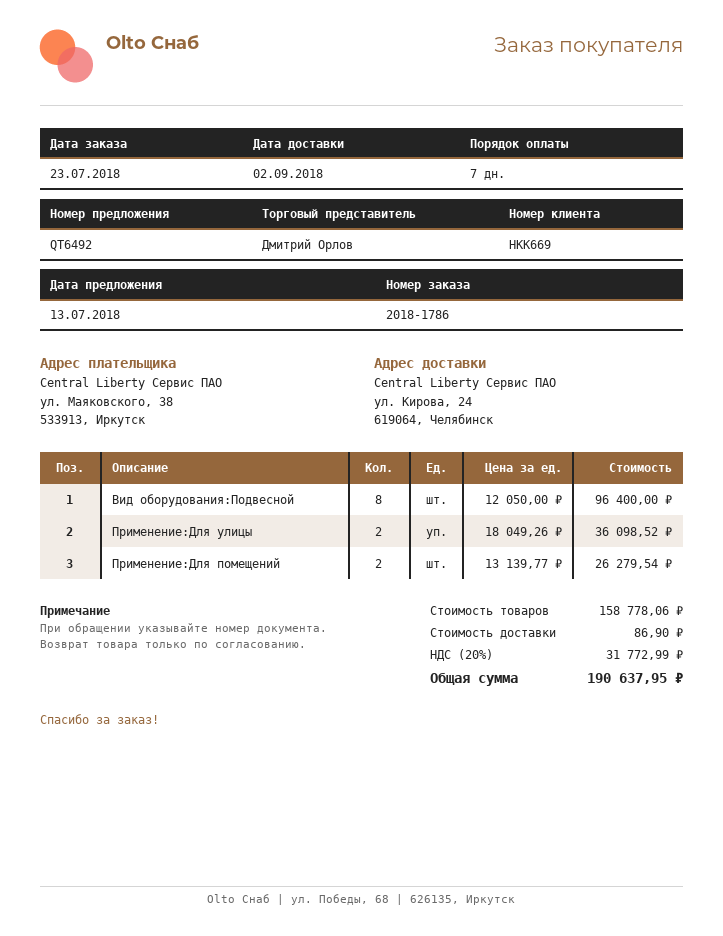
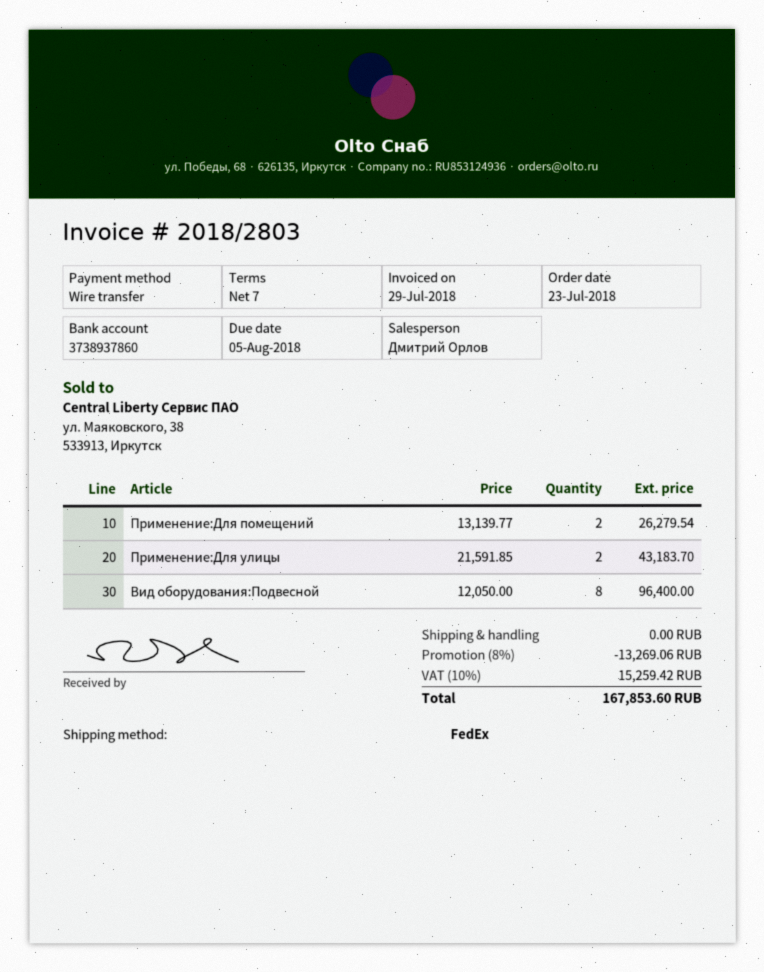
Применение:Для улицы: 2 x 18049.26 = 36098.52 -> 2 x 21591.85 = 43183.70
discount: none -> 8% = 13269.06
shipping: 86.90 -> 0.00
tax: 20% = 31772.99 -> 10% = 15259.42
total: 190637.95 -> 167853.60

